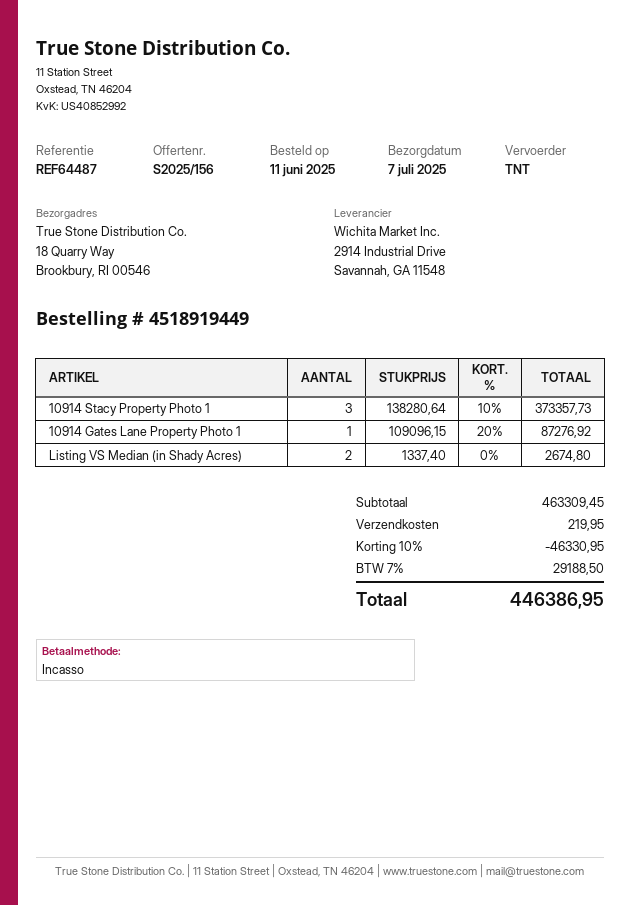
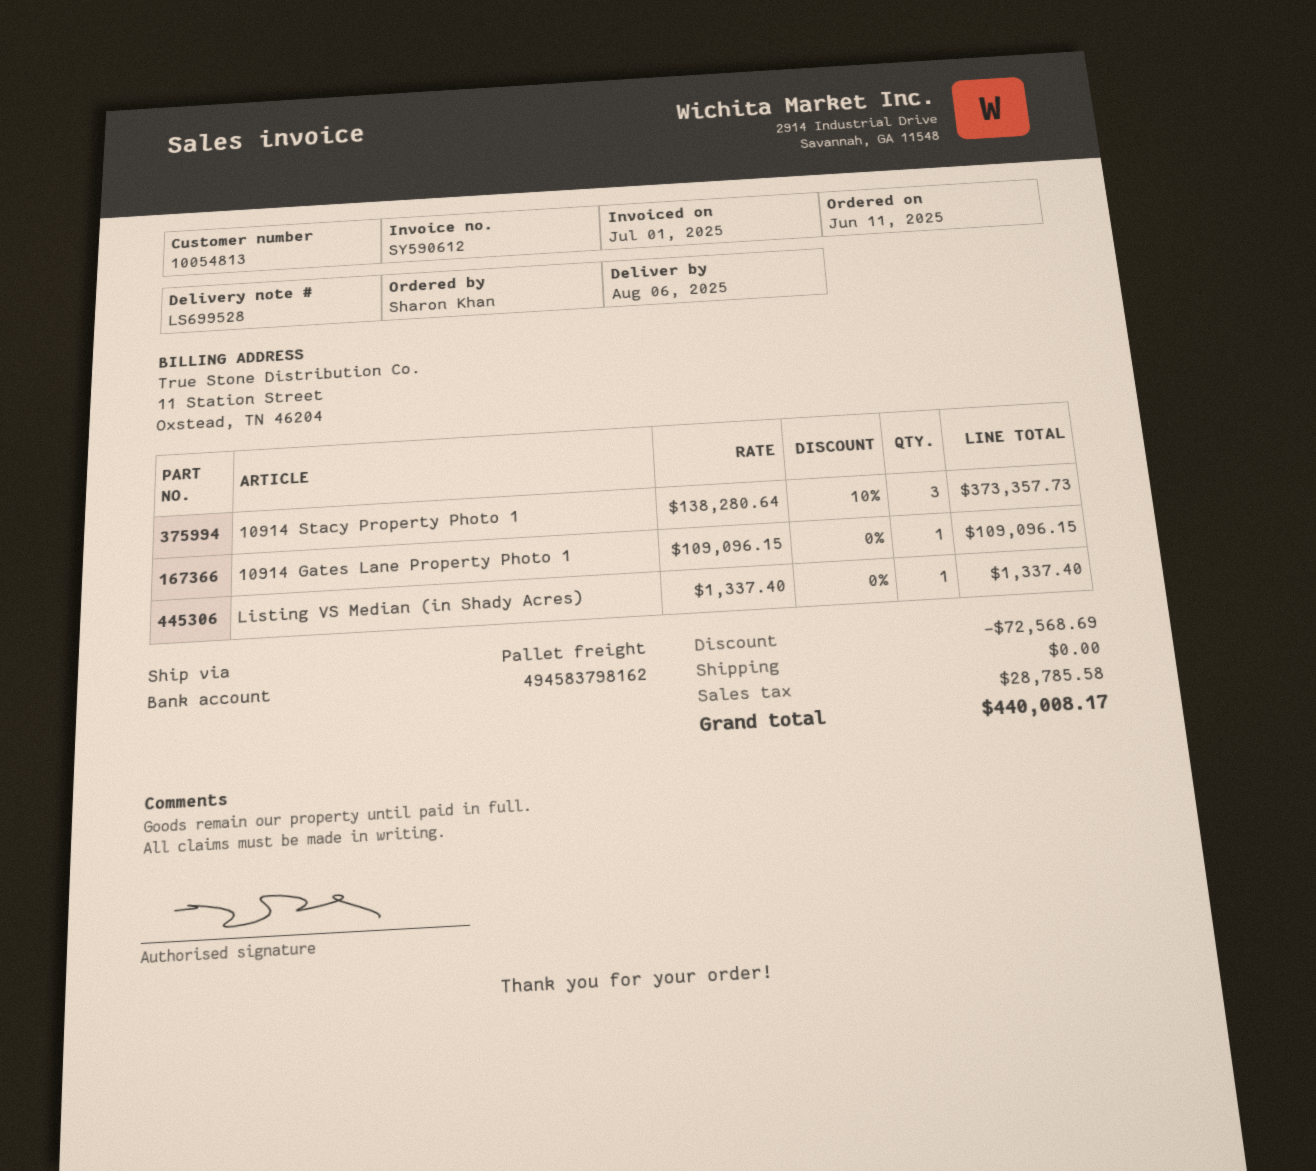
delivery date: 2025-07-07 -> 2025-08-06
shipping method: TNT -> pallet freight
10914 Gates Lane Property Photo 1: 1 x 109096.15 - 20% = 87276.92 -> 1 x 109096.15 = 109096.15
Listing VS Median (in Shady Acres): 2 x 1337.40 = 2674.80 -> 1 x 1337.40 = 1337.40
discount: 46330.95 -> 72568.69
shipping: 219.95 -> 0.00
tax: 29188.50 -> 28785.58
total: 446386.95 -> 440008.17

